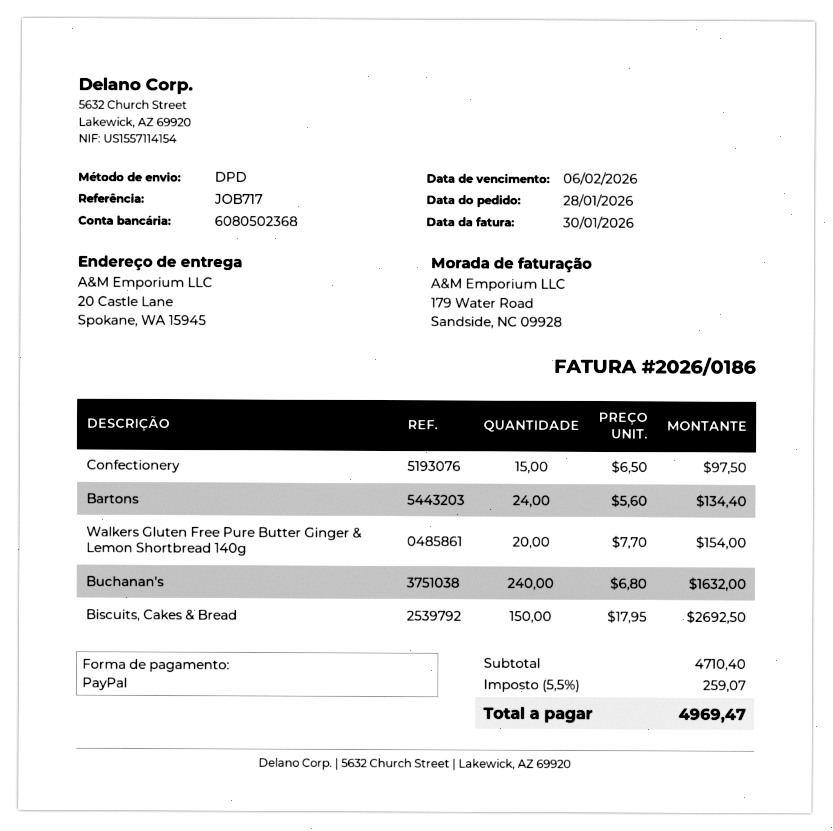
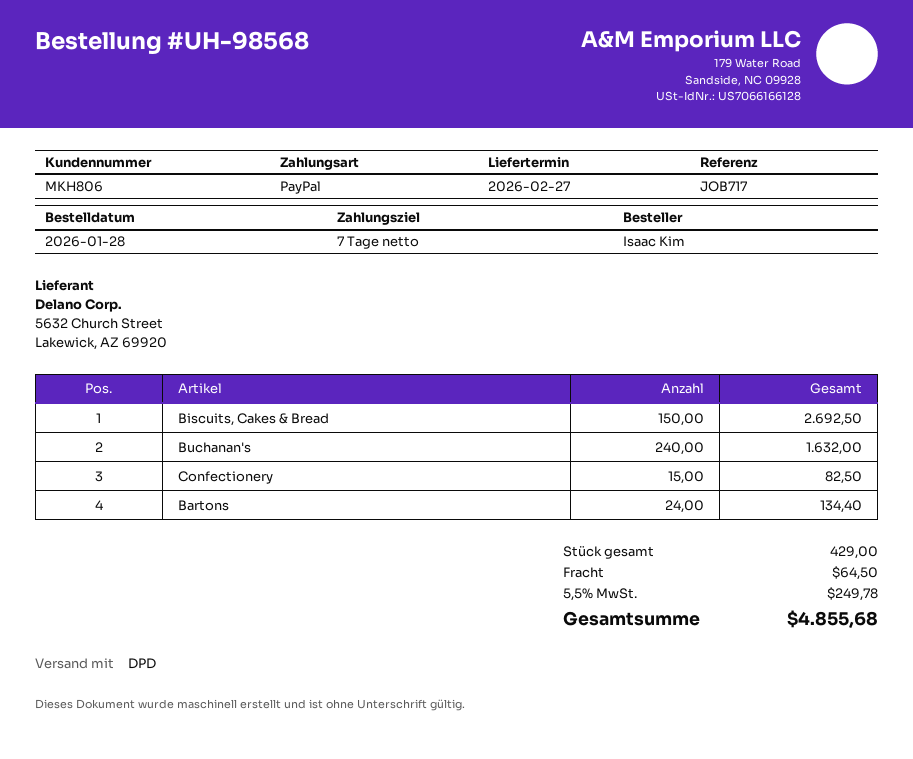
Confectionery: 15 for 97.50 -> 15 for 82.50
Walkers Gluten Free Pure Butter Ginger & Lemon Shortbread 140g: 20 for 154.00 -> none
shipping: none -> 64.50
tax: 5.5% = 259.07 -> 5.5% = 249.78
total: 4969.47 -> 4855.68

